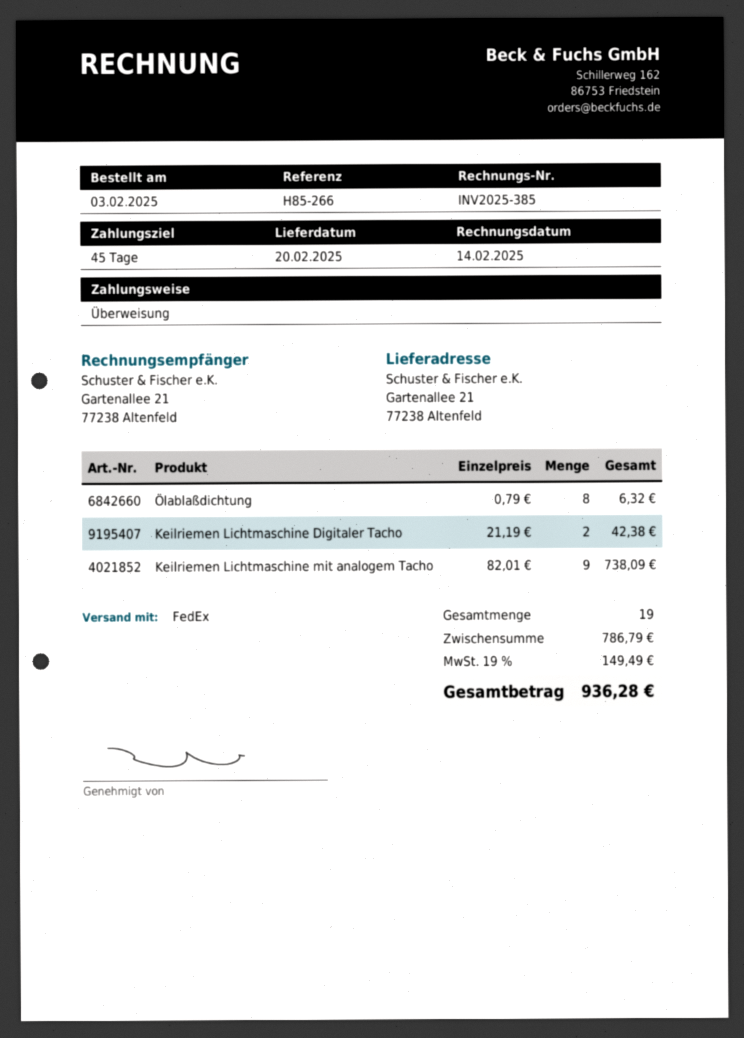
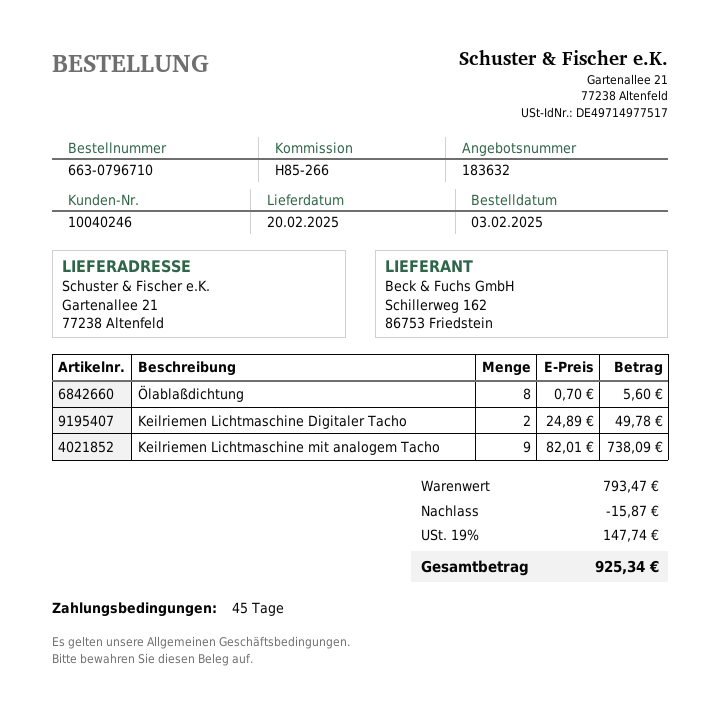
Ölablaßdichtung: 8 x 0.79 = 6.32 -> 8 x 0.70 = 5.60
Keilriemen Lichtmaschine Digitaler Tacho: 2 x 21.19 = 42.38 -> 2 x 24.89 = 49.78
subtotal: 786.79 -> 793.47
discount: none -> 15.87
tax: 19% = 149.49 -> 19% = 147.74
total: 936.28 -> 925.34

